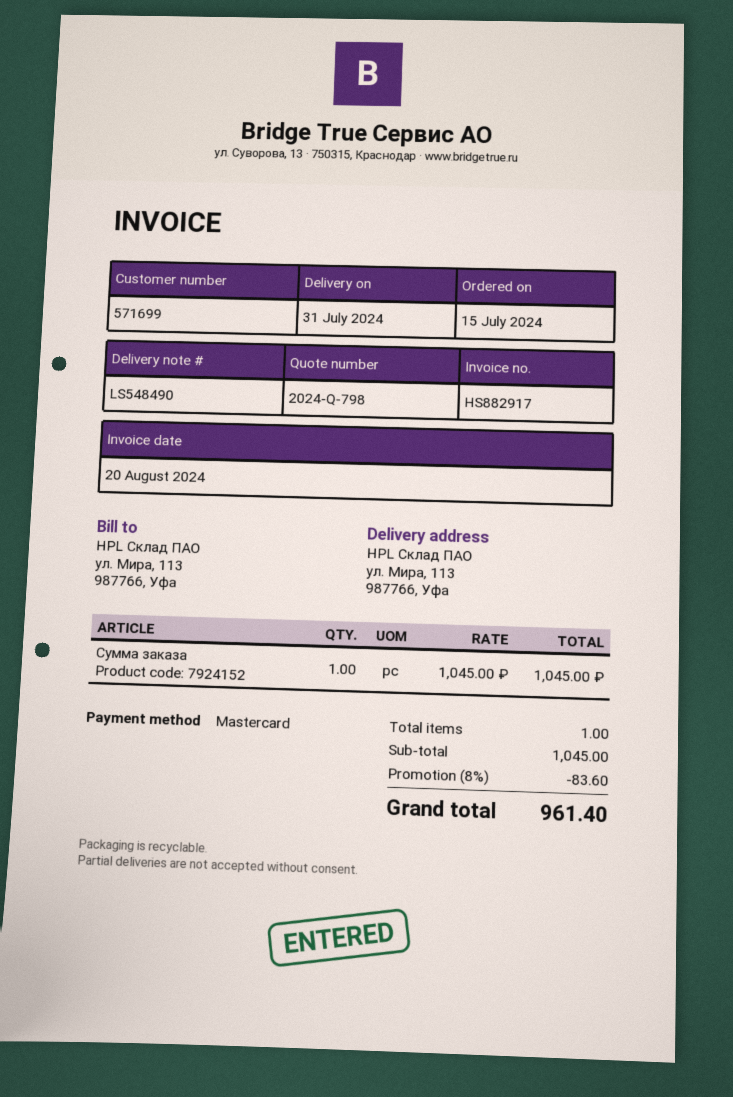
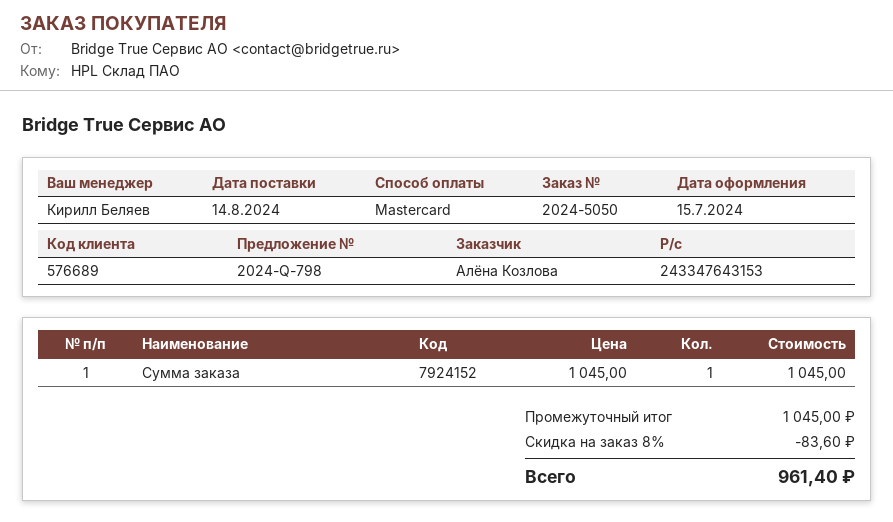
delivery date: 2024-07-31 -> 2024-08-14
customer number: 571699 -> 576689

